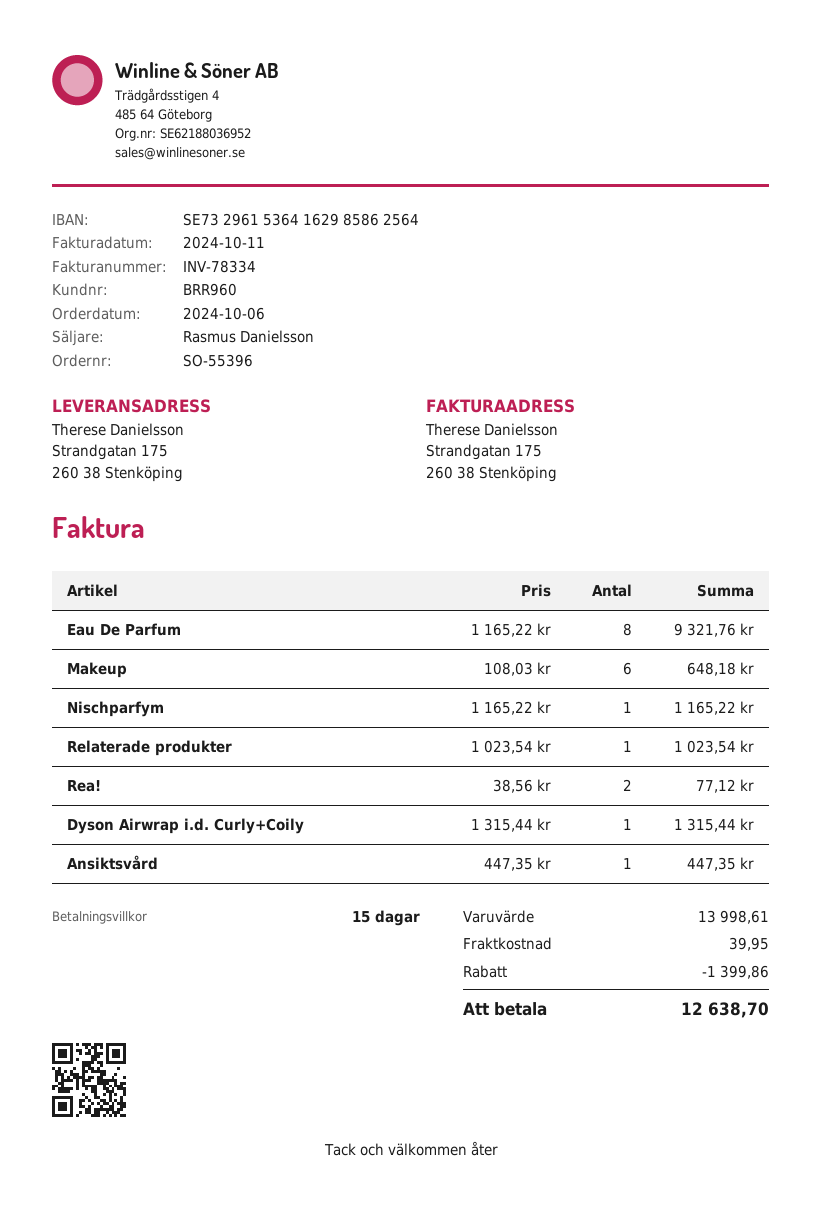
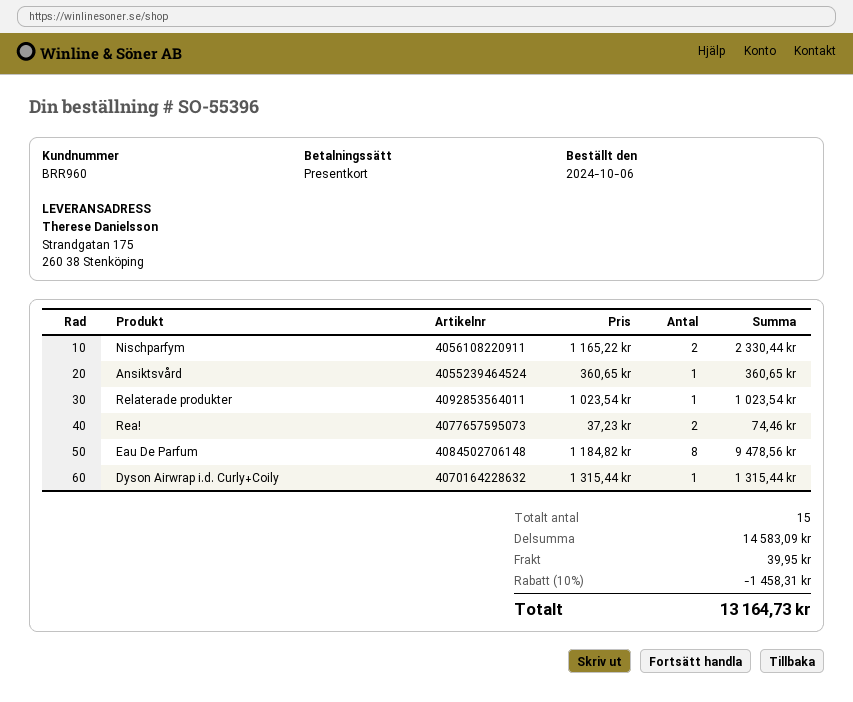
Eau De Parfum: 8 x 1165.22 = 9321.76 -> 8 x 1184.82 = 9478.56
Makeup: 6 x 108.03 = 648.18 -> none
Nischparfym: 1 x 1165.22 = 1165.22 -> 2 x 1165.22 = 2330.44
Rea!: 2 x 38.56 = 77.12 -> 2 x 37.23 = 74.46
Ansiktsvård: 1 x 447.35 = 447.35 -> 1 x 360.65 = 360.65
subtotal: 13998.61 -> 14583.09
discount: 1399.86 -> 1458.31
total: 12638.70 -> 13164.73

